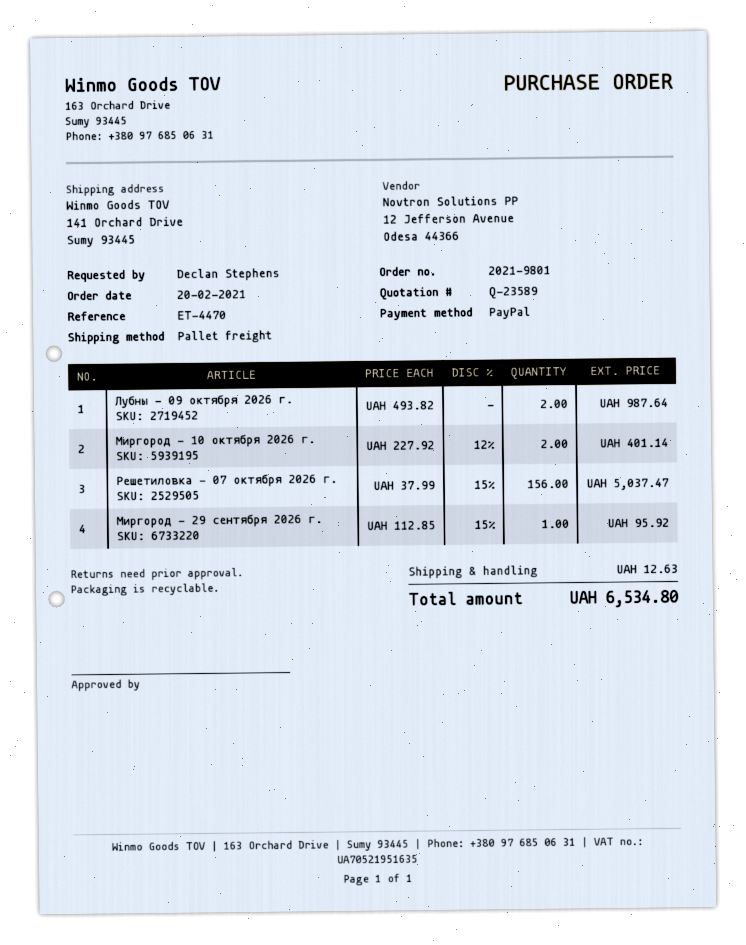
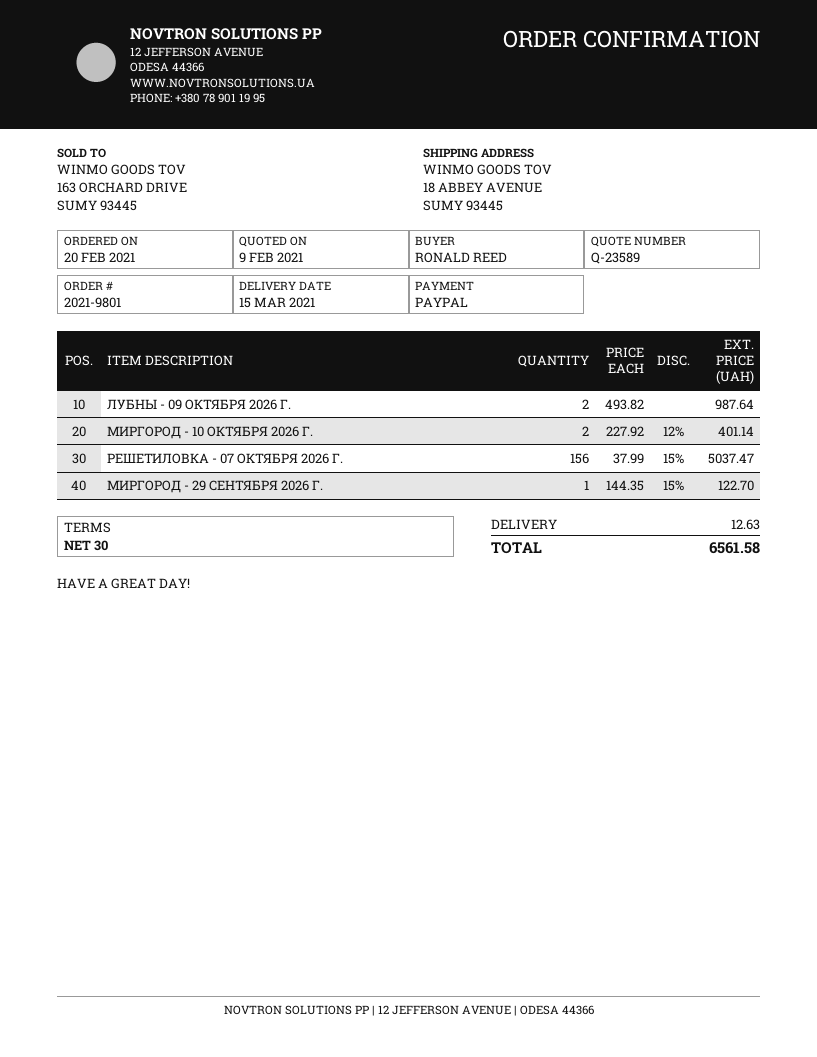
ordered by: Declan Stephens -> RONALD REED
ship to: 141 Orchard Drive, Sumy 93445 -> 18 ABBEY AVENUE, SUMY 93445
Миргород - 29 сентября 2026 г.: 1 x 112.85 - 15% = 95.92 -> 1 x 144.35 - 15% = 122.70
total: 6534.80 -> 6561.58

